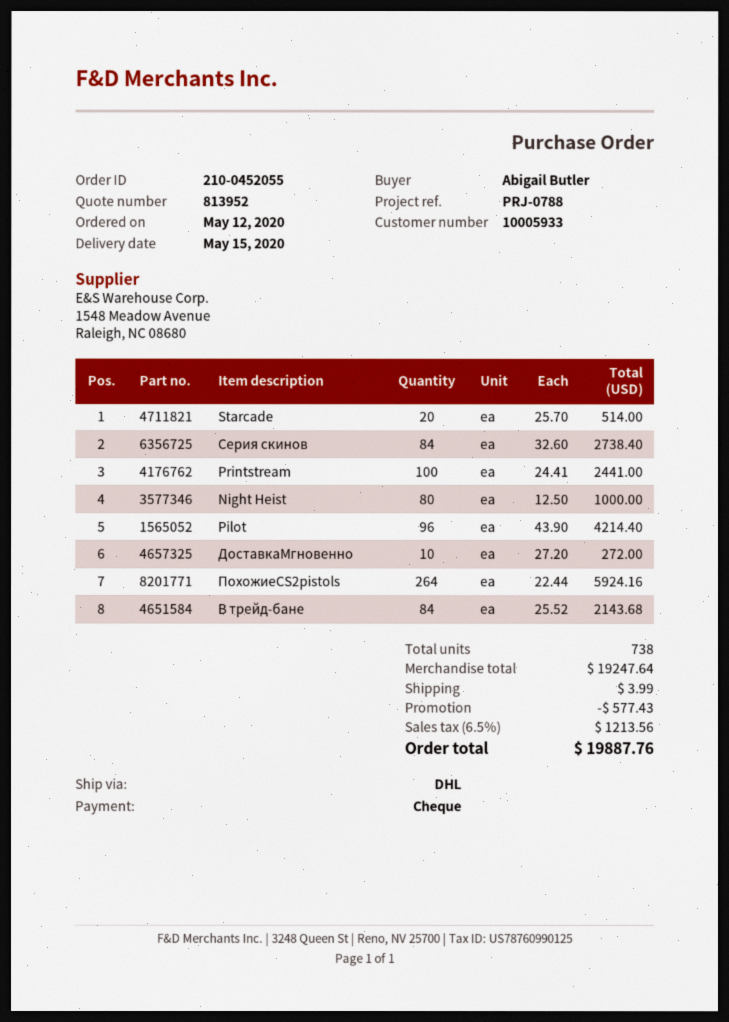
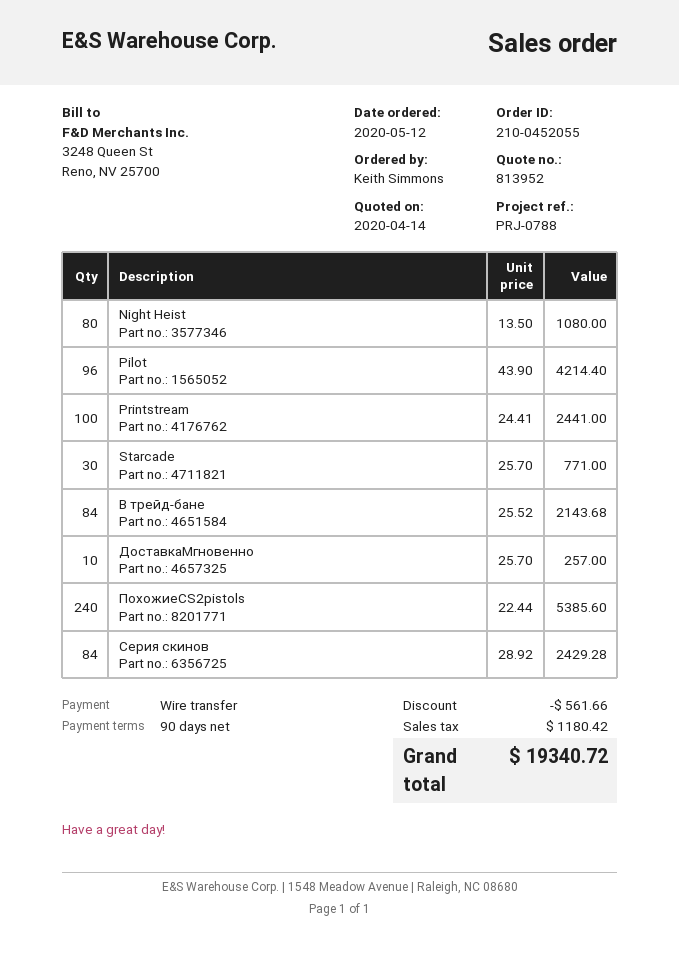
ordered by: Abigail Butler -> Keith Simmons
payment method: cheque -> bank transfer
Starcade: 20 x 25.70 = 514.00 -> 30 x 25.70 = 771.00
Серия скинов: 84 x 32.60 = 2738.40 -> 84 x 28.92 = 2429.28
Night Heist: 80 x 12.50 = 1000.00 -> 80 x 13.50 = 1080.00
ДоставкаМгновенно: 10 x 27.20 = 272.00 -> 10 x 25.70 = 257.00
ПохожиеCS2pistols: 264 x 22.44 = 5924.16 -> 240 x 22.44 = 5385.60
discount: 577.43 -> 561.66
shipping: 3.99 -> none
tax: 1213.56 -> 1180.42
total: 19887.76 -> 19340.72

